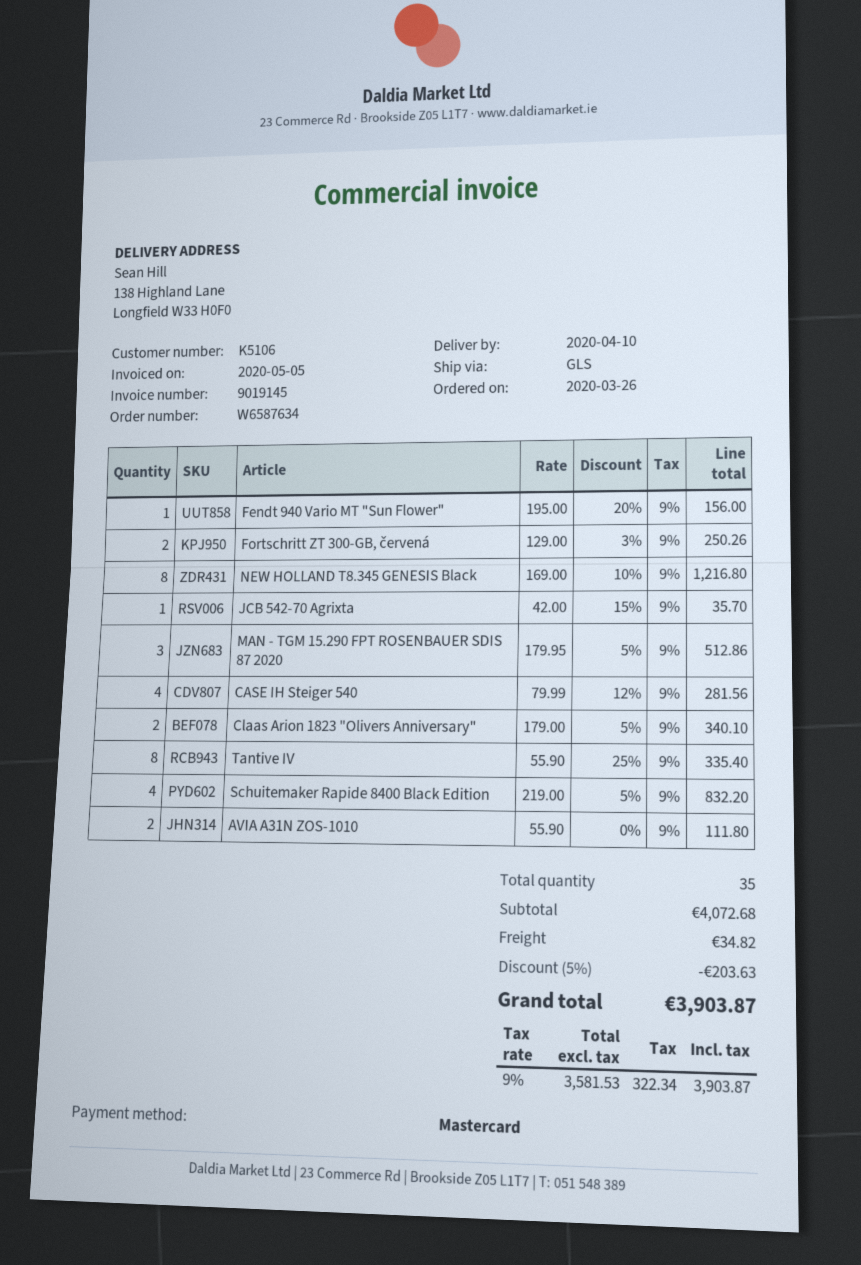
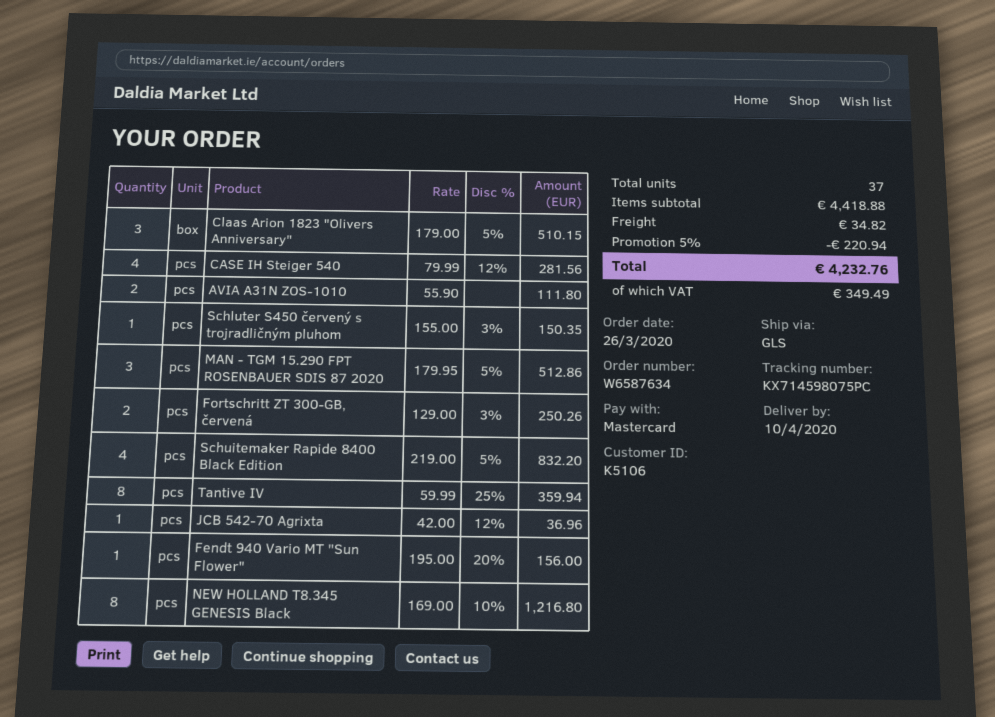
JCB 542-70 Agrixta: 1 x 42.00 - 15% = 35.70 -> 1 x 42.00 - 12% = 36.96
Claas Arion 1823 "Olivers Anniversary": 2 x 179.00 - 5% = 340.10 -> 3 x 179.00 - 5% = 510.15
Tantive IV: 8 x 55.90 - 25% = 335.40 -> 8 x 59.99 - 25% = 359.94
Schluter S450 červený s trojradličným pluhom: none -> 1 x 155.00 - 3% = 150.35
total quantity: 35 -> 37
subtotal: 4072.68 -> 4418.88
discount: 5% = 203.63 -> 5% = 220.94
tax: 322.34 -> 349.49
total: 3903.87 -> 4232.76

